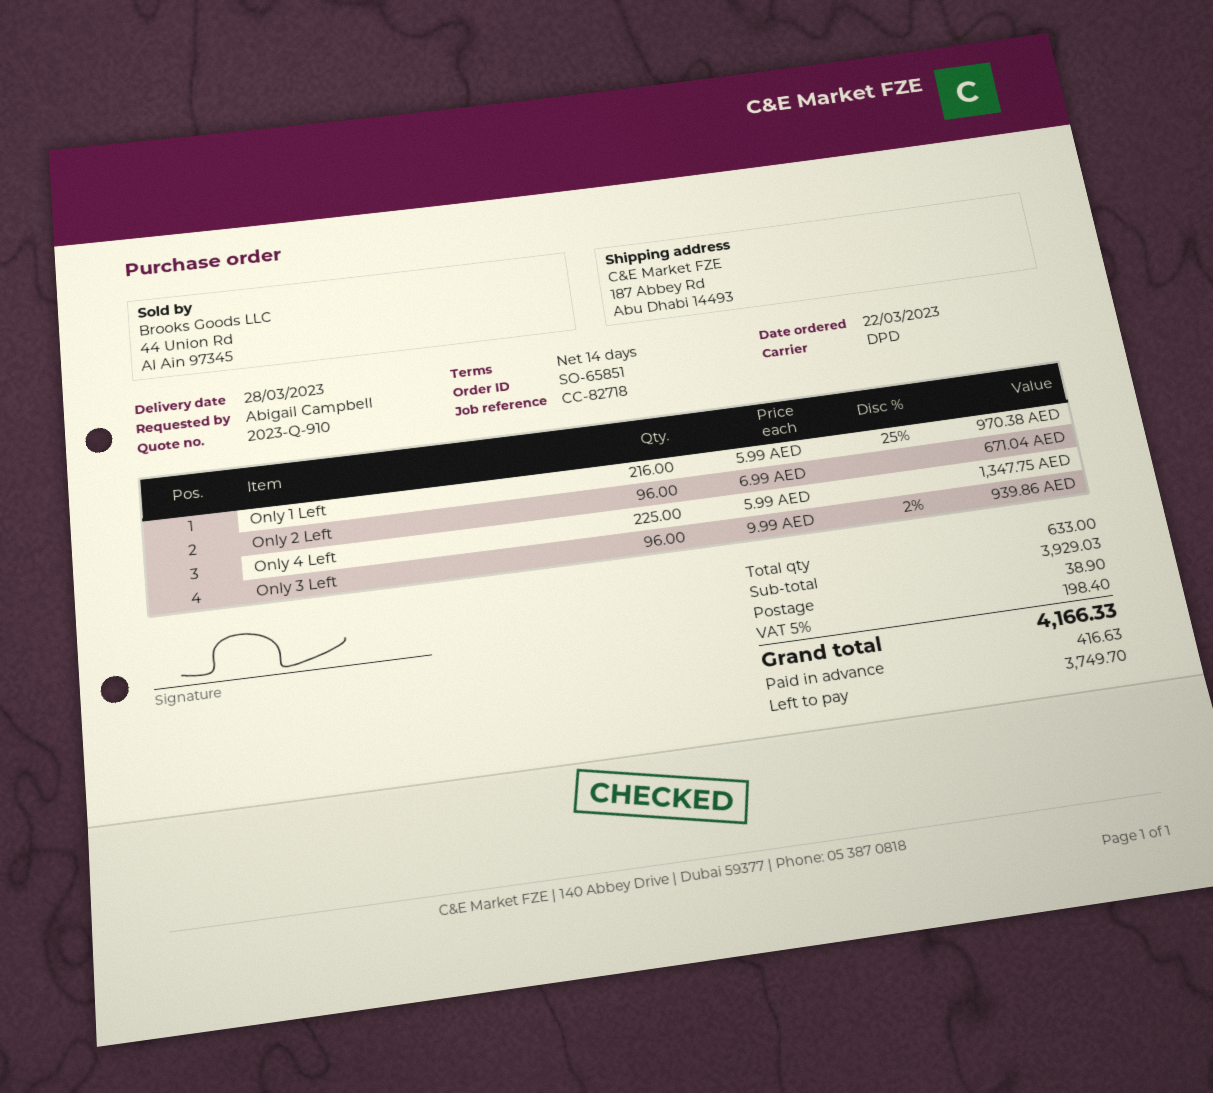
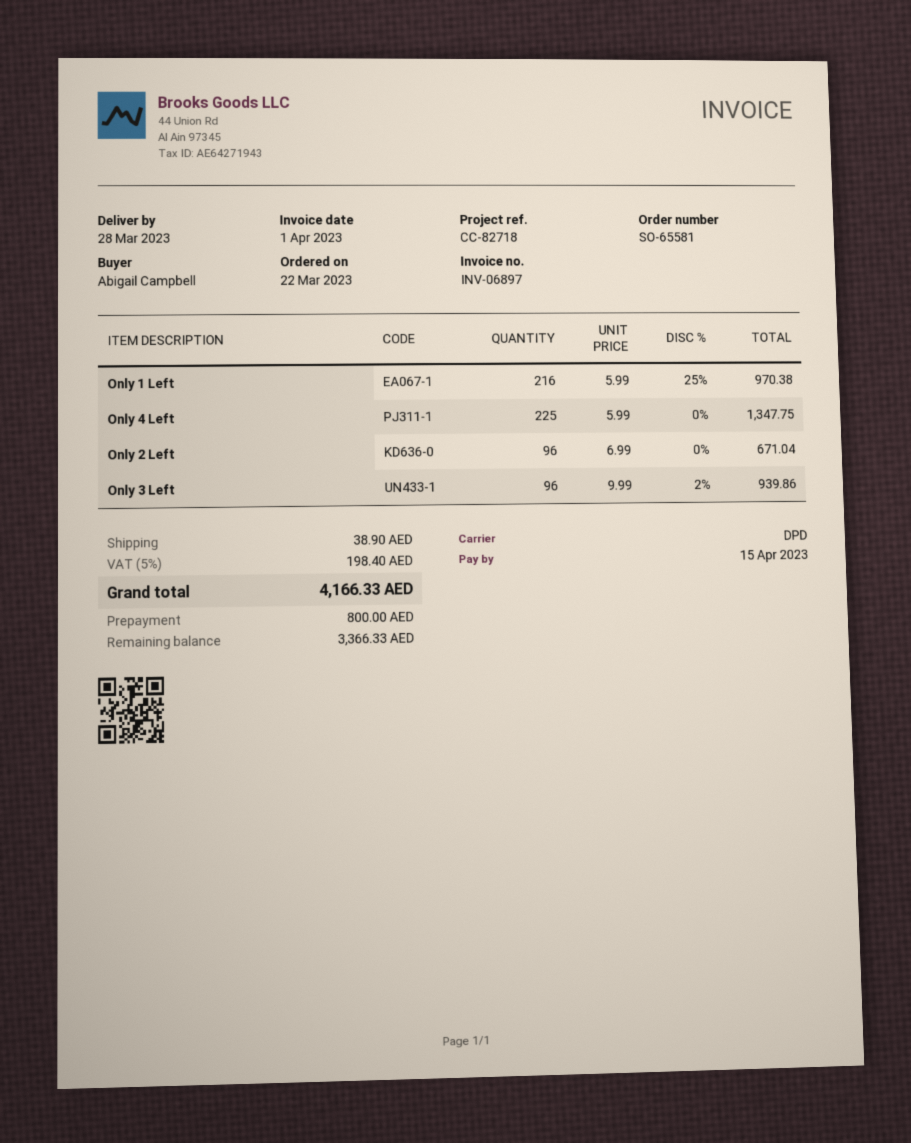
order number: SO-65851 -> SO-65581
deposit: 416.63 -> 800.00
balance: 3749.70 -> 3366.33

